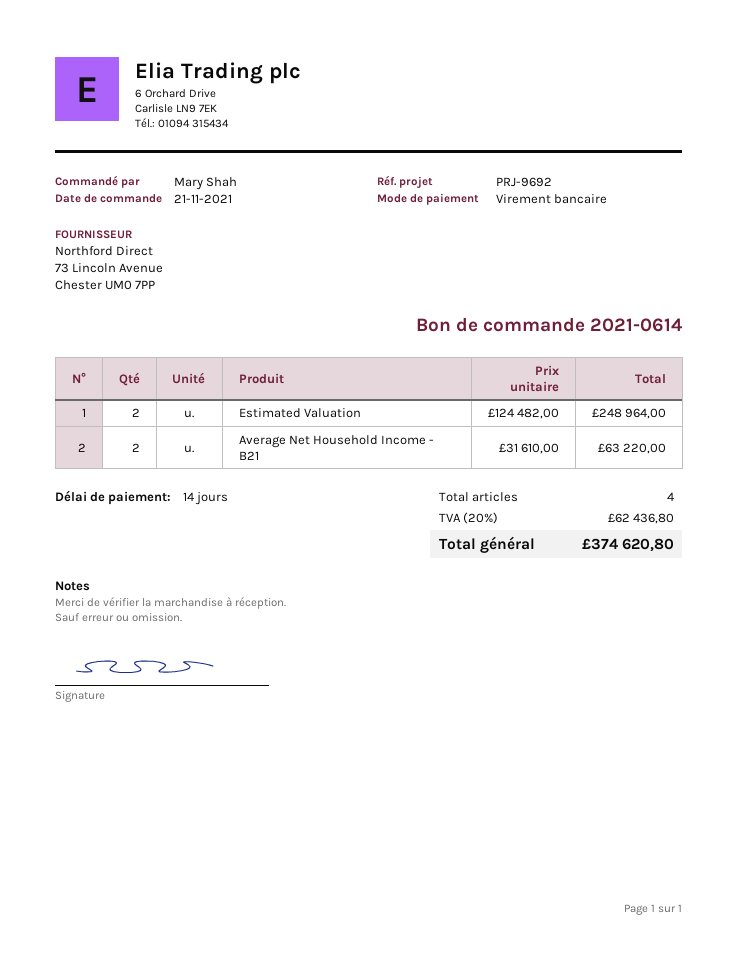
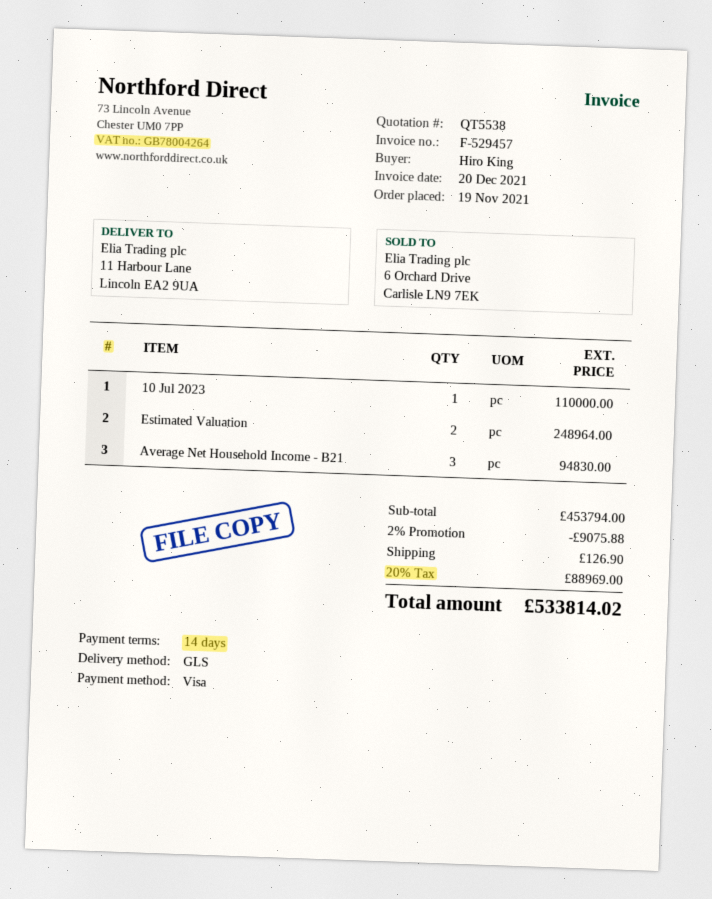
order date: 2021-11-21 -> 2021-11-19
ordered by: Mary Shah -> Hiro King
payment method: bank transfer -> Visa
Average Net Household Income - B21: 2 for 63220.00 -> 3 for 94830.00
10 Jul 2023: none -> 1 for 110000.00
discount: none -> 2% = 9075.88
shipping: none -> 126.90
tax: 20% = 62436.80 -> 20% = 88969.00
total: 374620.80 -> 533814.02

